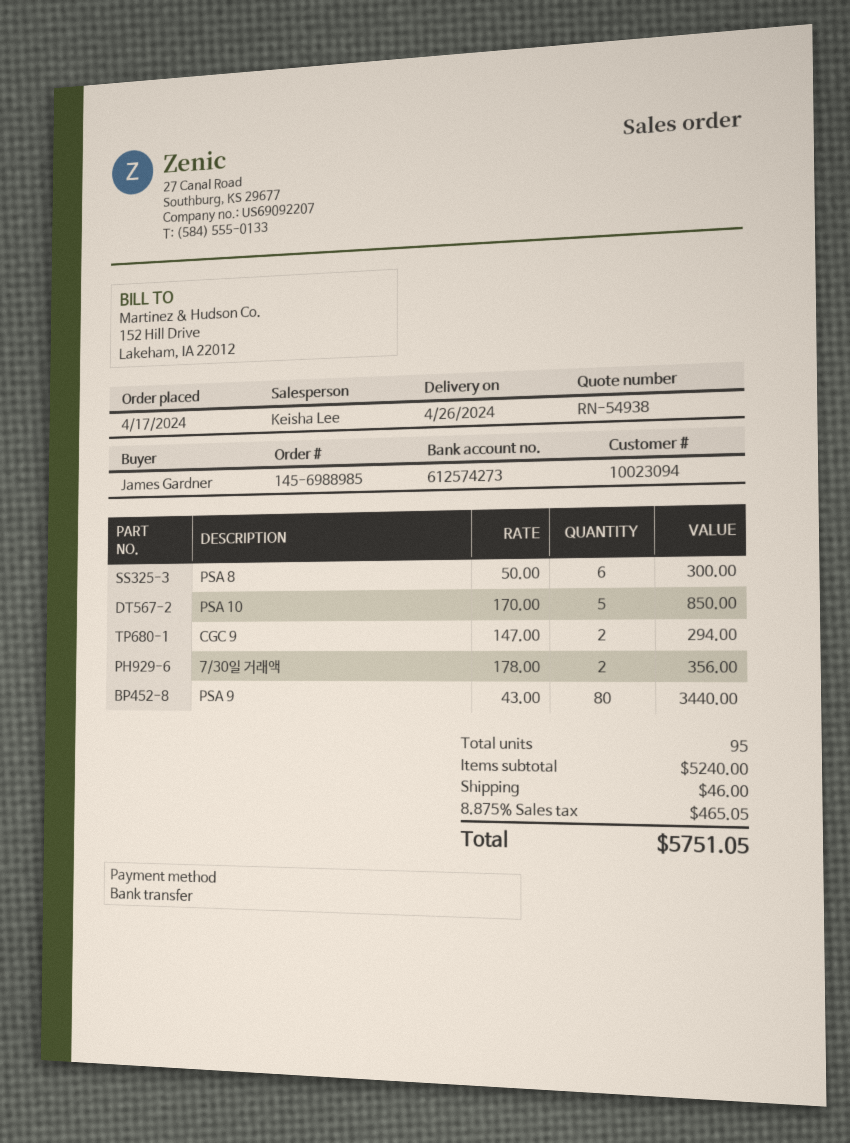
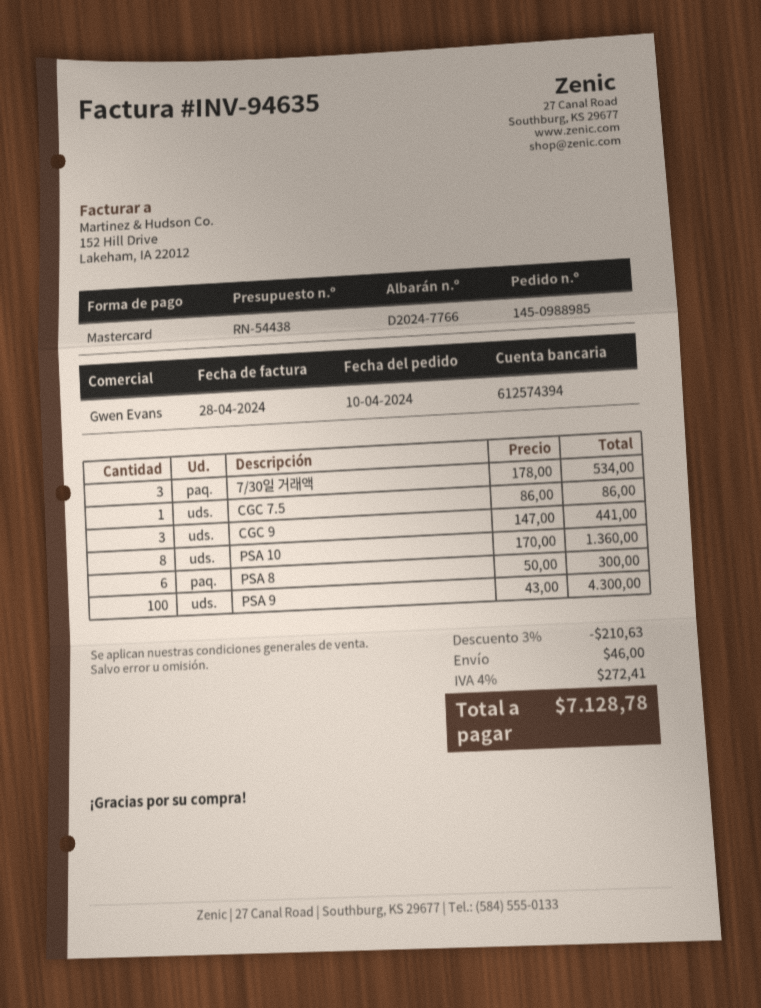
quote number: RN-54938 -> RN-54438
order number: 145-6988985 -> 145-0988985
order date: 2024-04-17 -> 2024-04-10
sales rep: Keisha Lee -> Gwen Evans
payment method: bank transfer -> Mastercard
bank account: 612574273 -> 612574394
PSA 10: 5 x 170.00 = 850.00 -> 8 x 170.00 = 1360.00
CGC 9: 2 x 147.00 = 294.00 -> 3 x 147.00 = 441.00
7/30일 거래액: 2 x 178.00 = 356.00 -> 3 x 178.00 = 534.00
PSA 9: 80 x 43.00 = 3440.00 -> 100 x 43.00 = 4300.00
CGC 7.5: none -> 1 x 86.00 = 86.00
discount: none -> 3% = 210.63
tax: 8.875% = 465.05 -> 4% = 272.41
total: 5751.05 -> 7128.78

